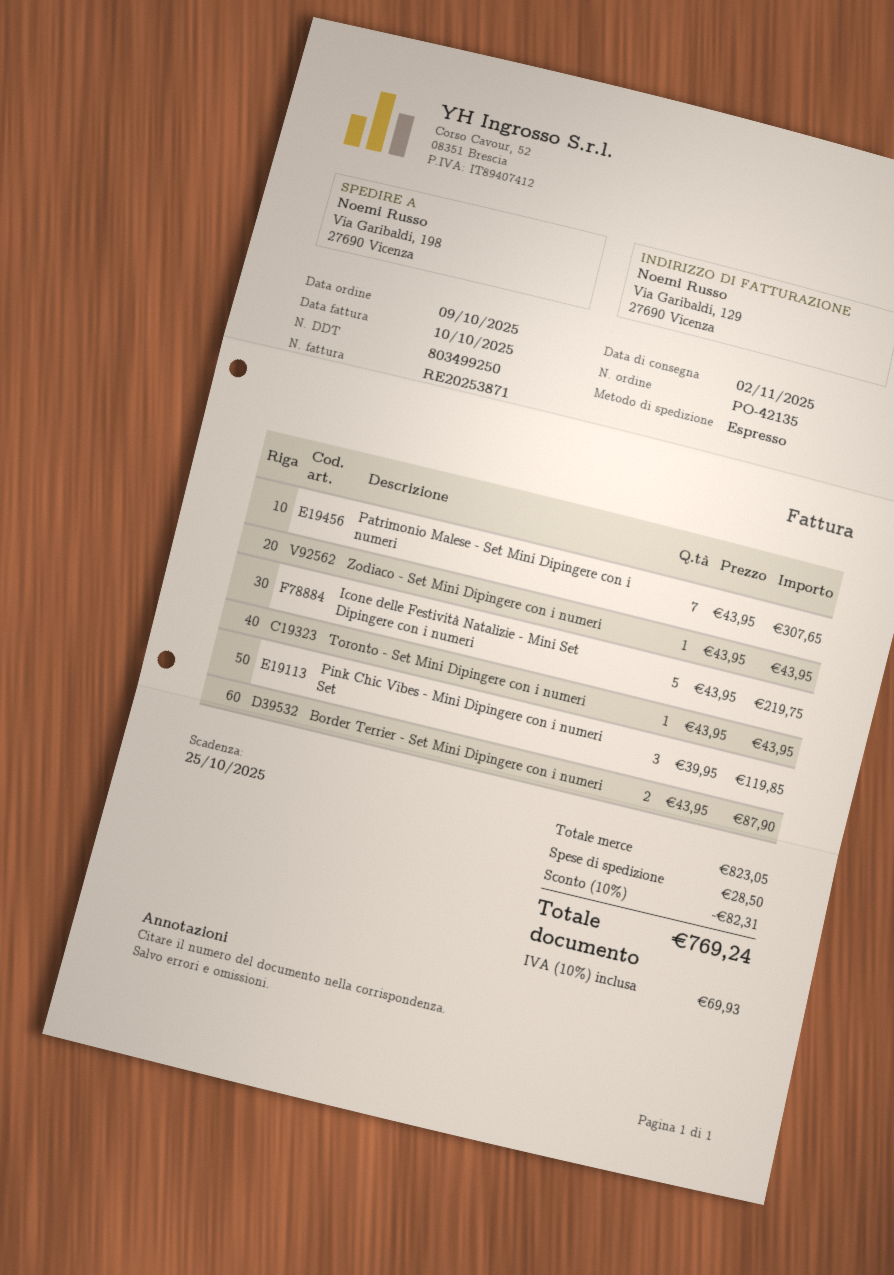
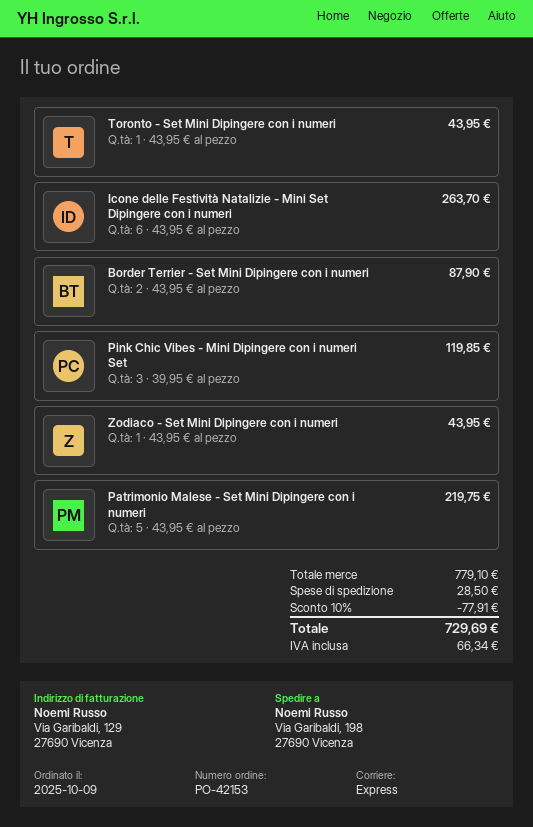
order number: PO-42135 -> PO-42153
Patrimonio Malese - Set Mini Dipingere con i numeri: 7 x 43.95 = 307.65 -> 5 x 43.95 = 219.75
Icone delle Festività Natalizie - Mini Set Dipingere con i numeri: 5 x 43.95 = 219.75 -> 6 x 43.95 = 263.70
subtotal: 823.05 -> 779.10
discount: 10% = 82.31 -> 10% = 77.91
tax: 69.93 -> 66.34
total: 769.24 -> 729.69

